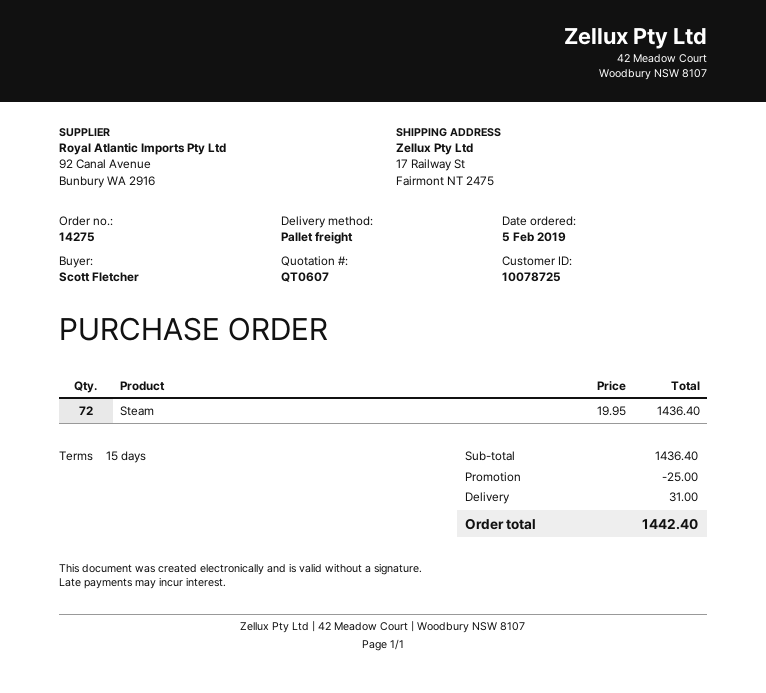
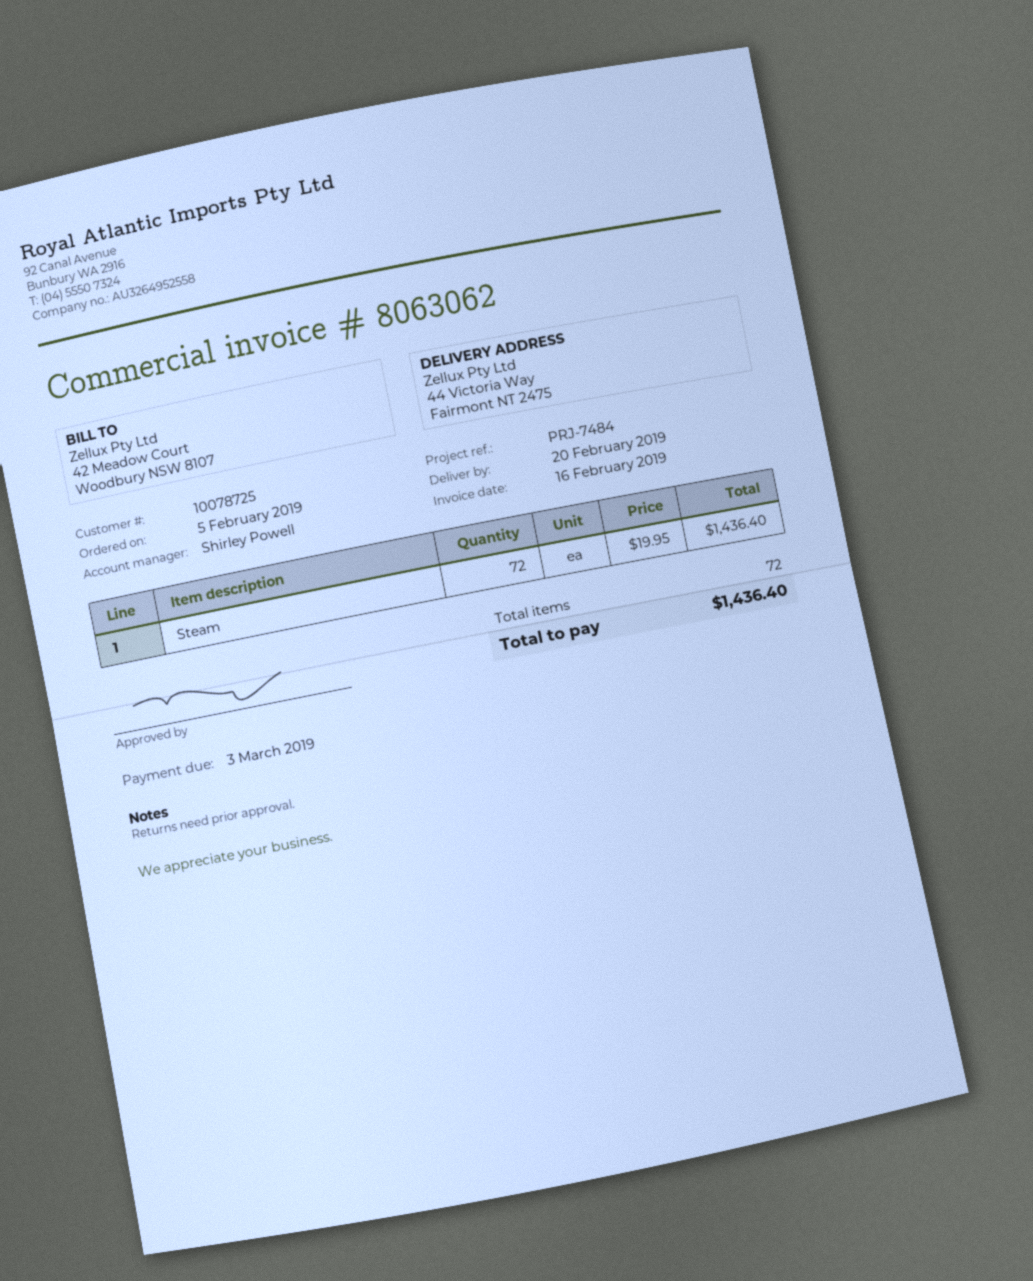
ship to: 17 Railway St, Fairmont NT 2475 -> 44 Victoria Way, Fairmont NT 2475
discount: 25.00 -> none
shipping: 31.00 -> none
total: 1442.40 -> 1436.40

